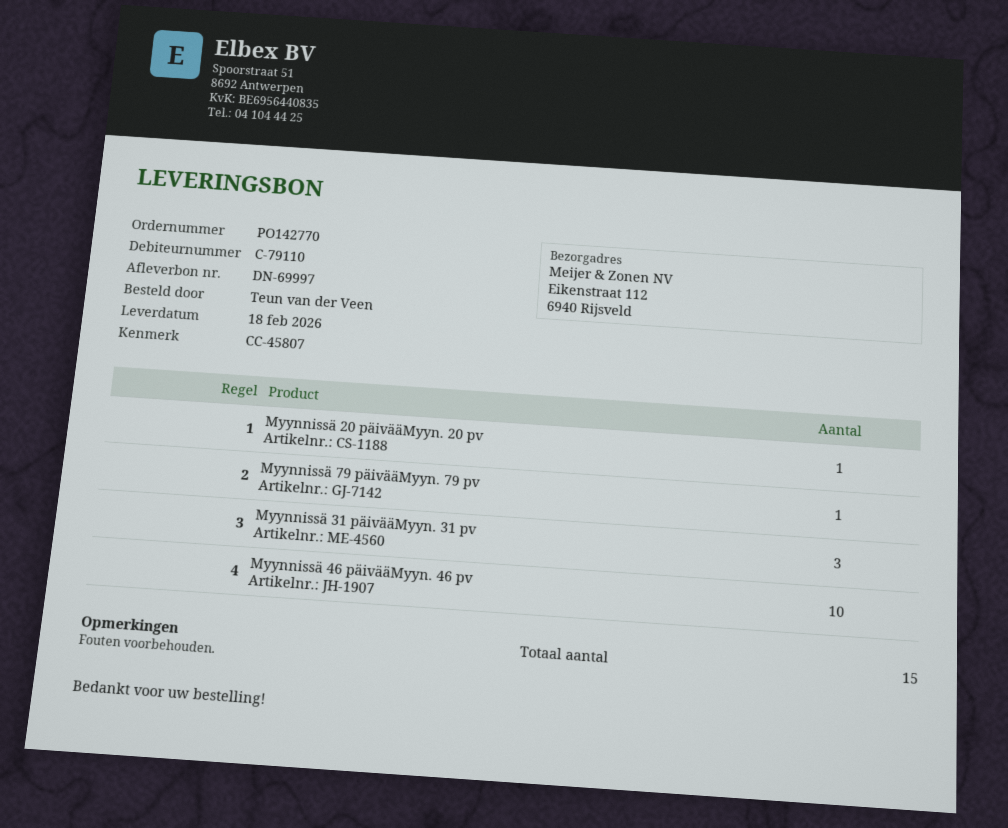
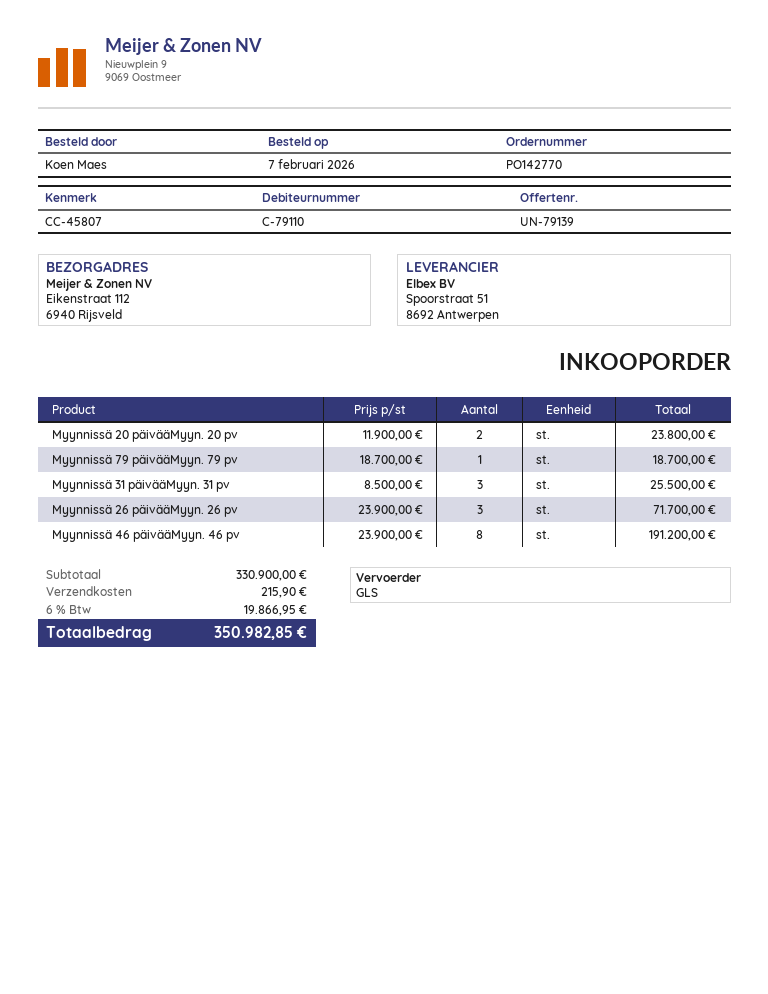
ordered by: Teun van der Veen -> Koen Maes
Myynnissä 20 päivääMyyn. 20 pv: 1 -> 2
Myynnissä 46 päivääMyyn. 46 pv: 10 -> 8
Myynnissä 26 päivääMyyn. 26 pv: none -> 3

